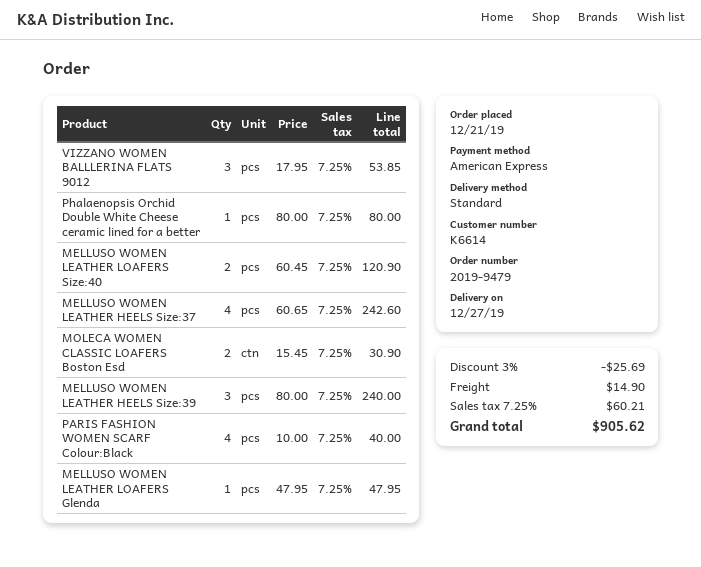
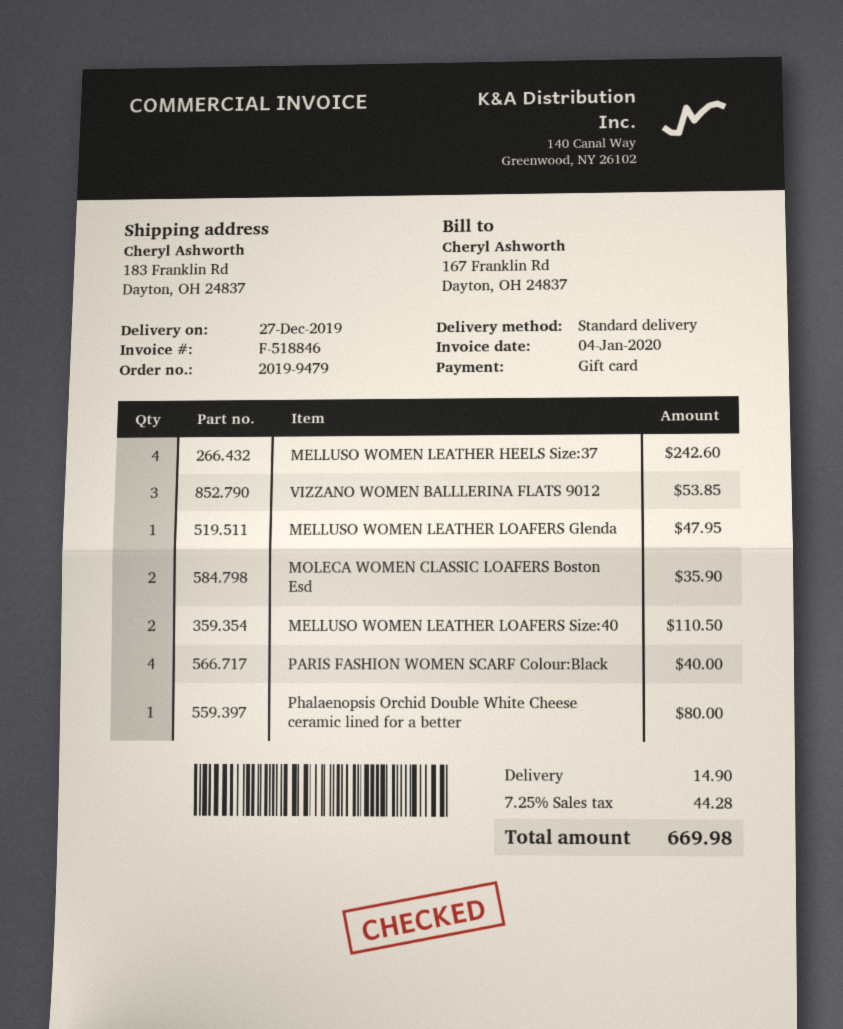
payment method: American Express -> gift card
MELLUSO WOMEN LEATHER LOAFERS Size:40: 2 for 120.90 -> 2 for 110.50
MOLECA WOMEN CLASSIC LOAFERS Boston Esd: 2 for 30.90 -> 2 for 35.90
MELLUSO WOMEN LEATHER HEELS Size:39: 3 for 240.00 -> none
discount: 3% = 25.69 -> none
tax: 7.25% = 60.21 -> 7.25% = 44.28
total: 905.62 -> 669.98

